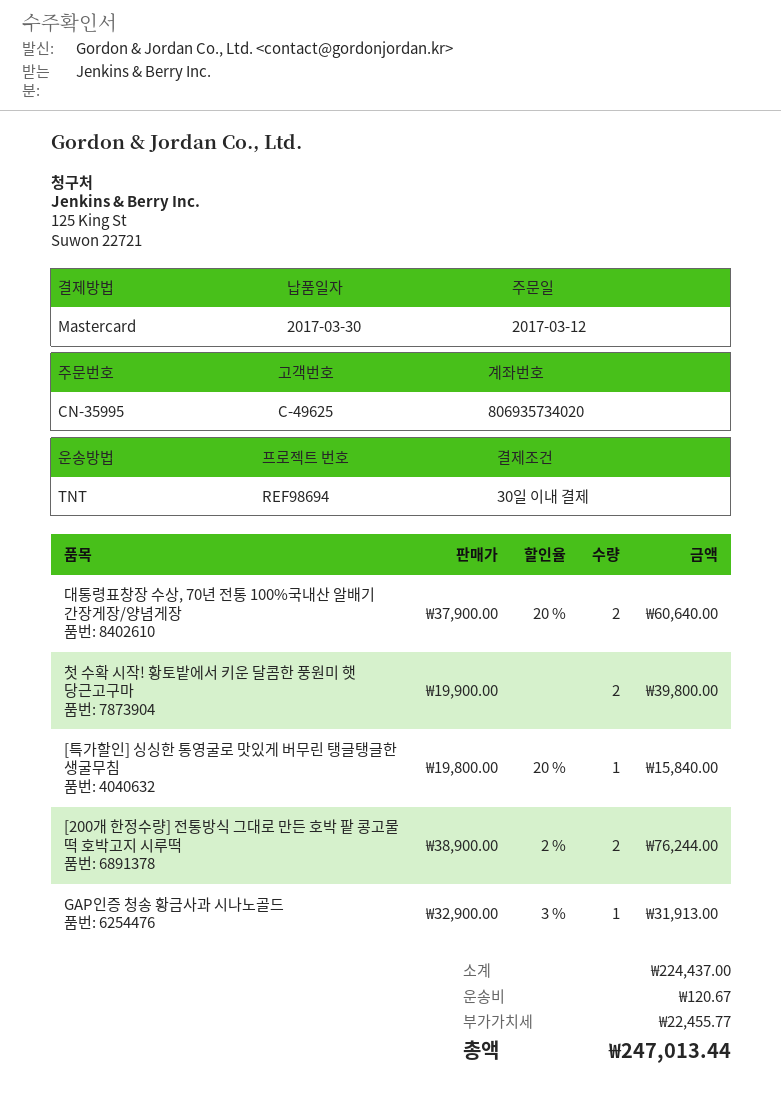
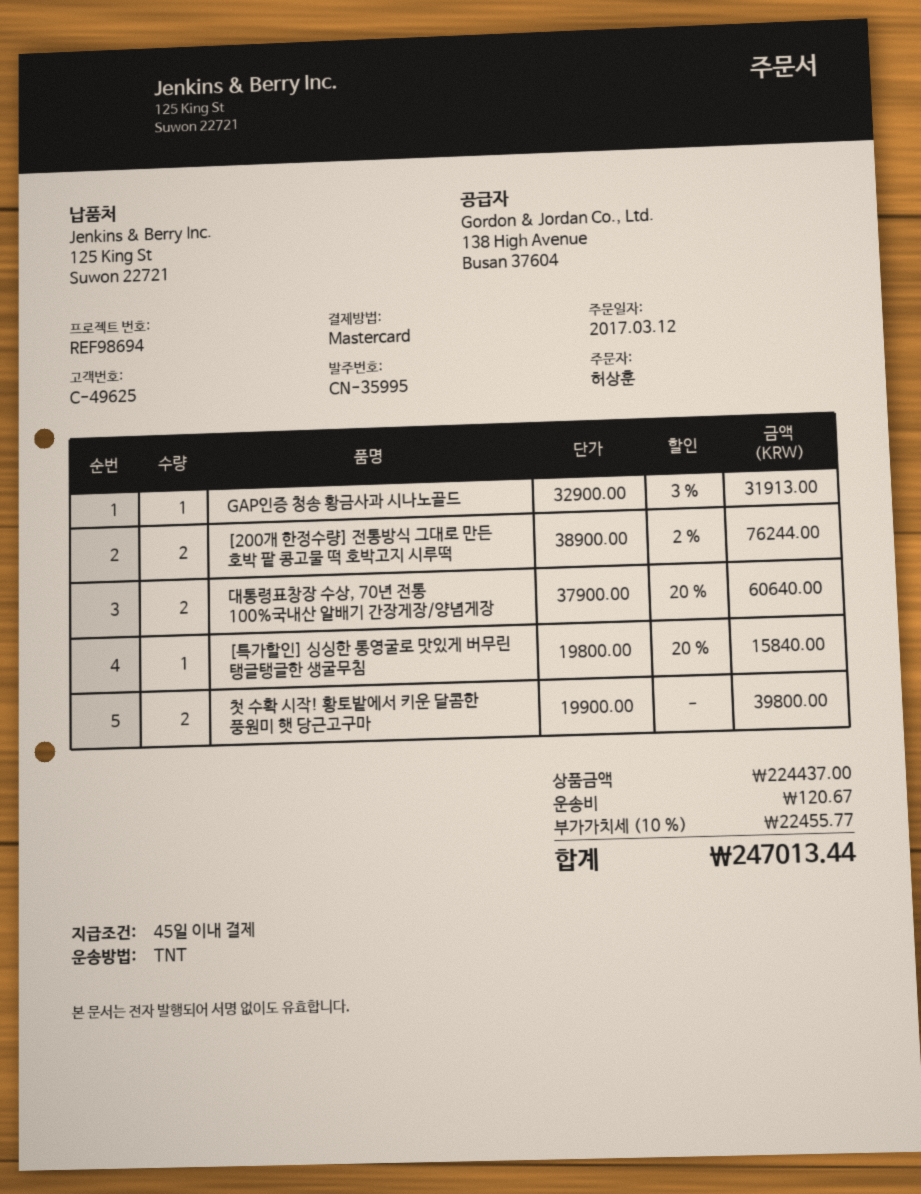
payment terms: 30 days -> 45 days

